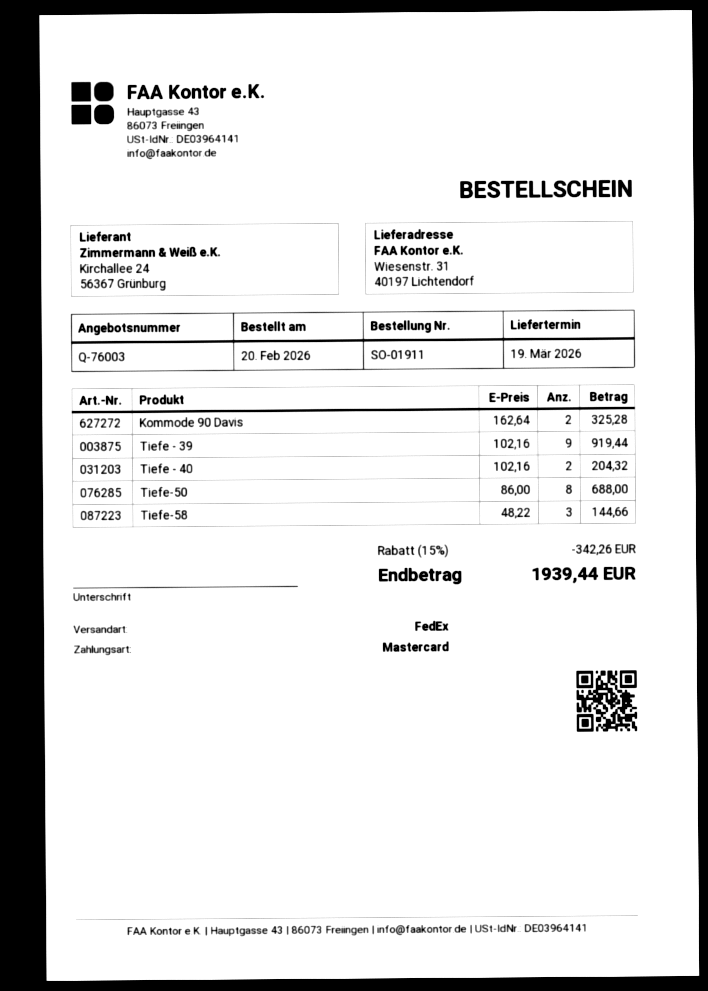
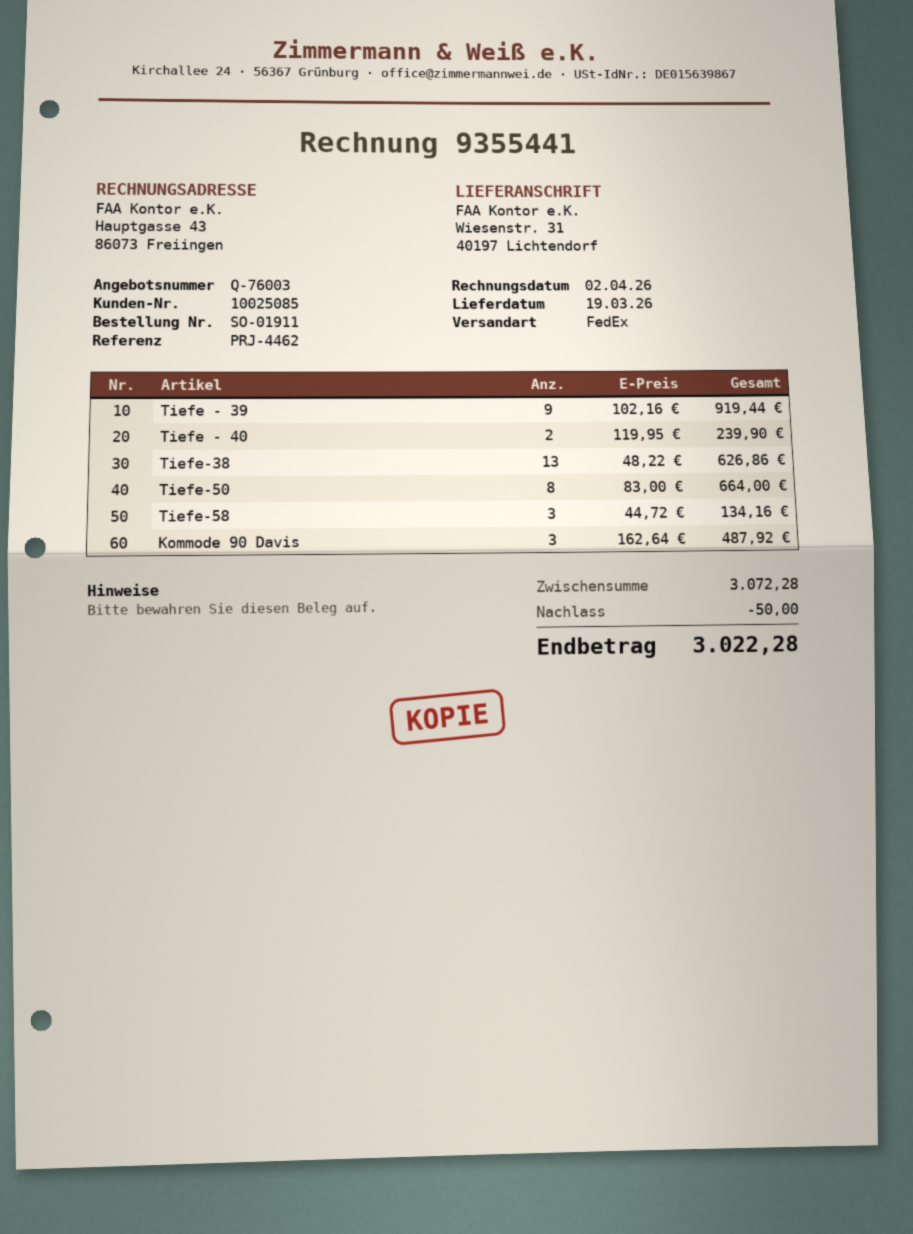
Kommode 90 Davis: 2 x 162.64 = 325.28 -> 3 x 162.64 = 487.92
Tiefe - 40: 2 x 102.16 = 204.32 -> 2 x 119.95 = 239.90
Tiefe-50: 8 x 86.00 = 688.00 -> 8 x 83.00 = 664.00
Tiefe-58: 3 x 48.22 = 144.66 -> 3 x 44.72 = 134.16
Tiefe-38: none -> 13 x 48.22 = 626.86
discount: 342.26 -> 50.00
total: 1939.44 -> 3022.28

